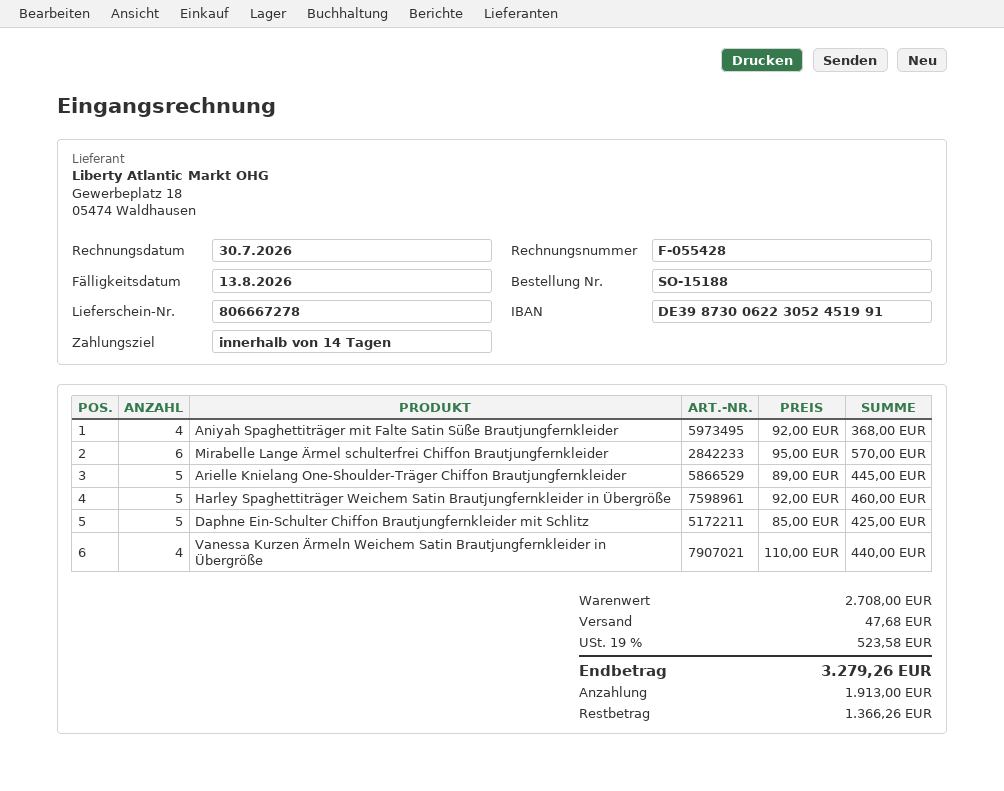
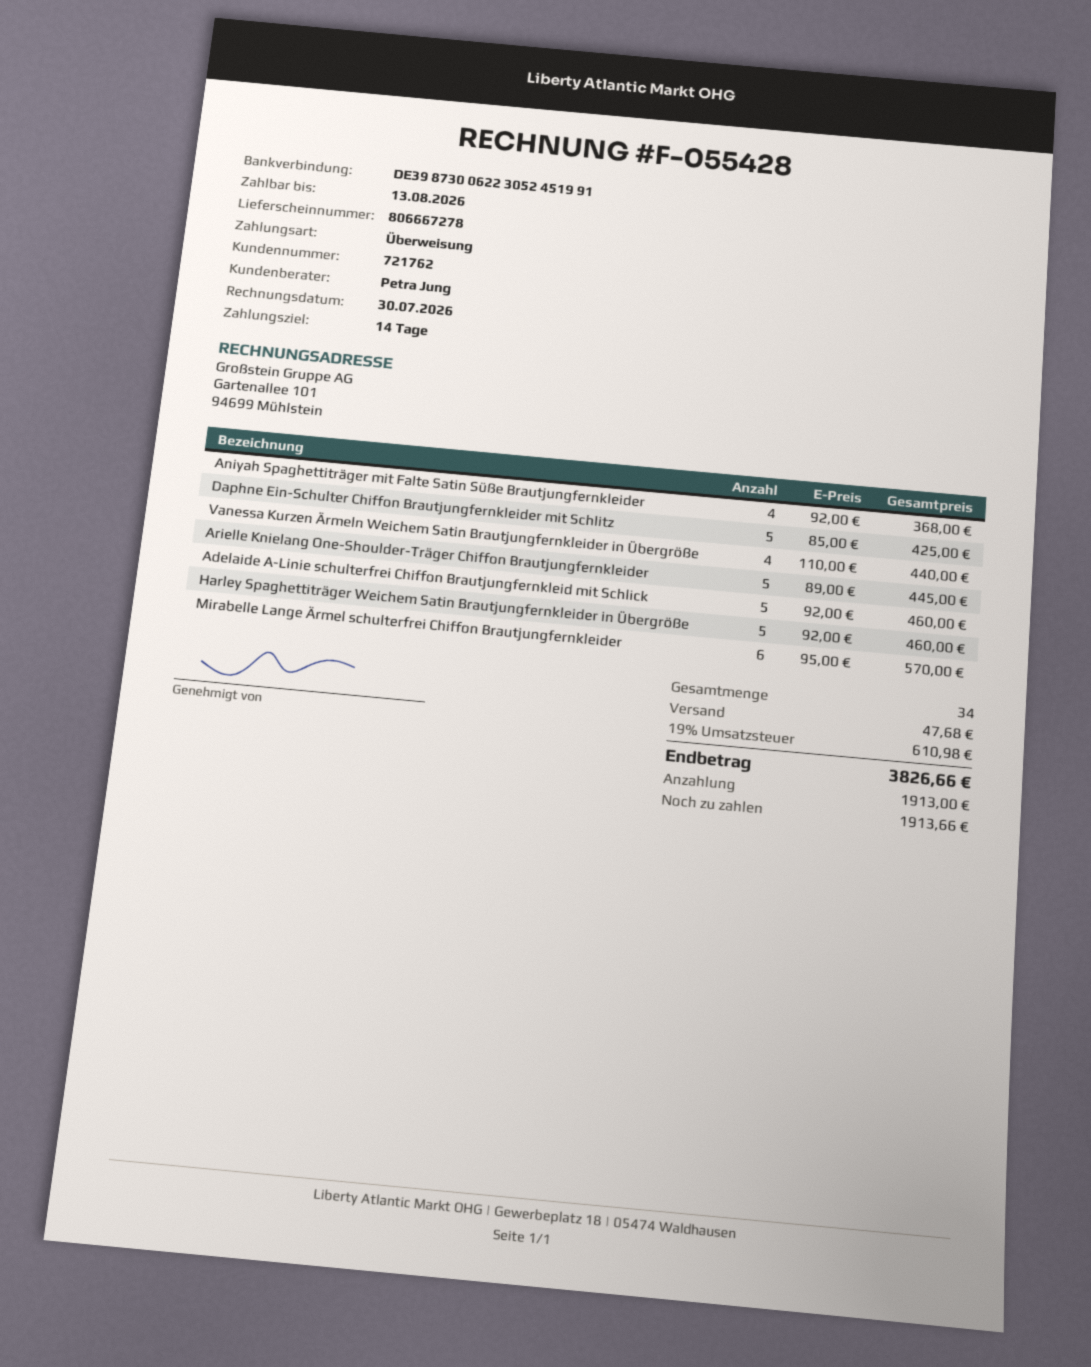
Adelaide A-Linie schulterfrei Chiffon Brautjungfernkleid mit Schlick: none -> 5 x 92.00 = 460.00
tax: 19% = 523.58 -> 19% = 610.98
total: 3279.26 -> 3826.66
balance: 1366.26 -> 1913.66

